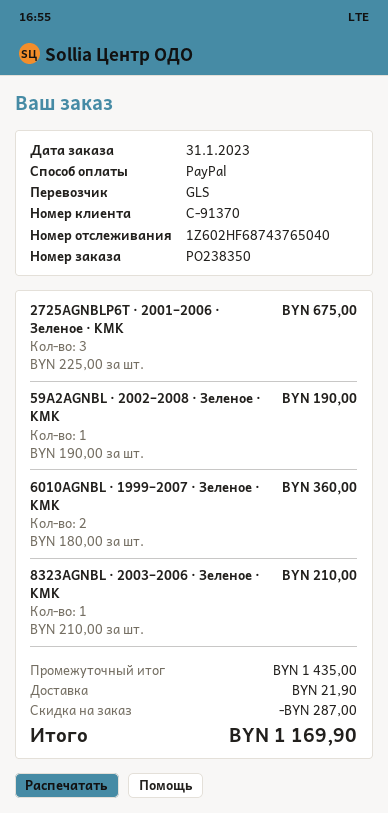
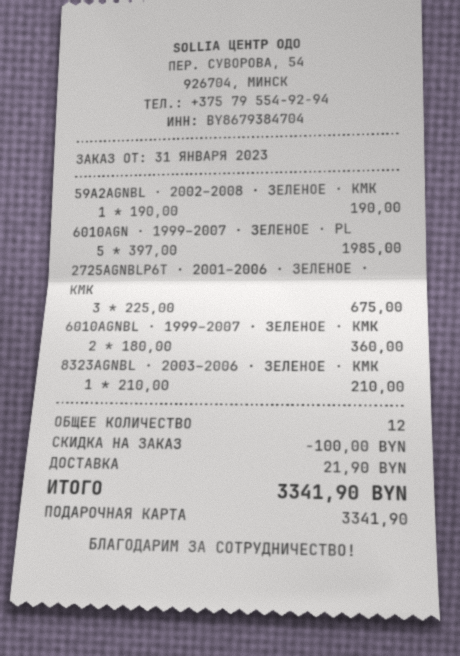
payment method: PayPal -> gift card
6010AGN · 1999–2007 · ЗЕЛЕНОЕ · PL: none -> 5 x 397.00 = 1985.00
discount: 287.00 -> 100.00
total: 1169.90 -> 3341.90

